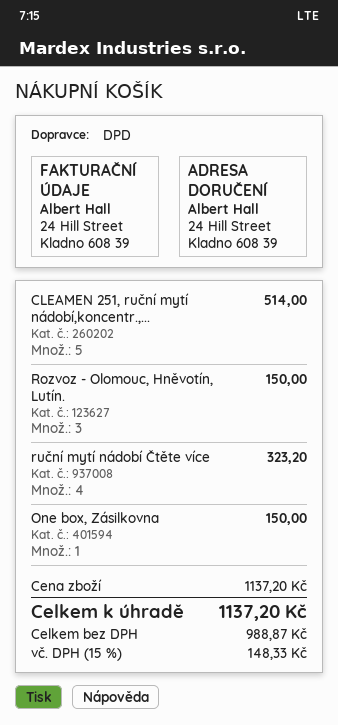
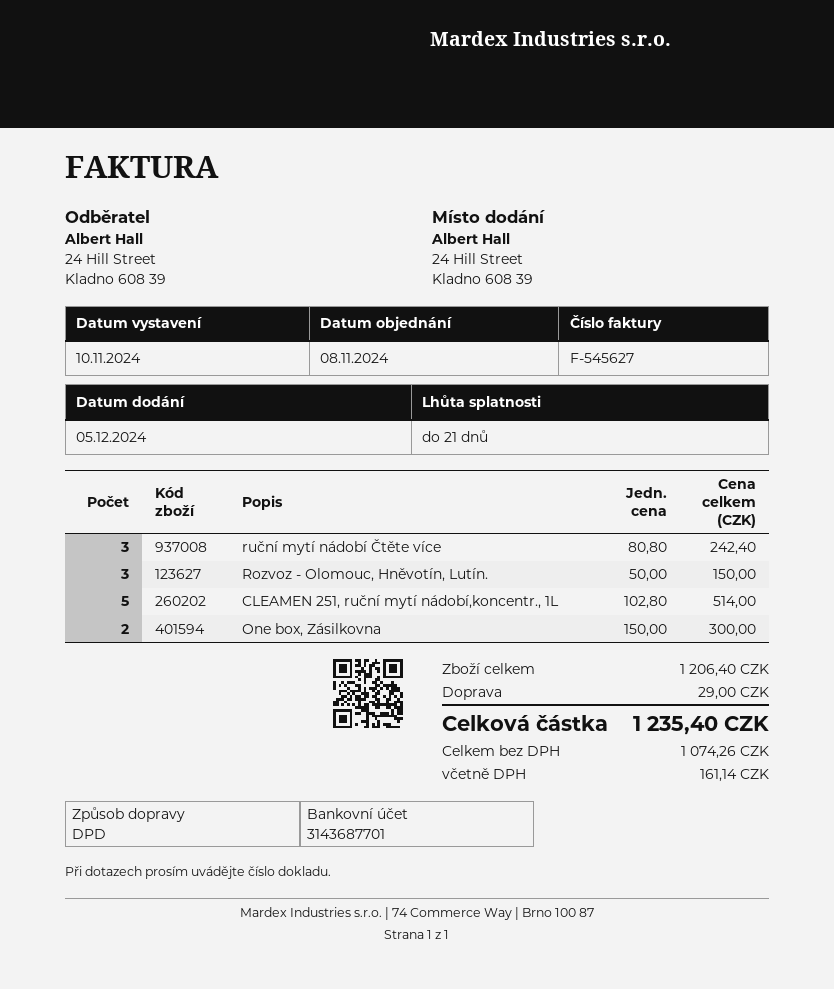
ruční mytí nádobí Čtěte více: 4 for 323.20 -> 3 for 242.40
One box, Zásilkovna: 1 for 150.00 -> 2 for 300.00
subtotal: 1137.20 -> 1206.40
shipping: none -> 29.00
net: 988.87 -> 1074.26
tax: 148.33 -> 161.14
total: 1137.20 -> 1235.40

